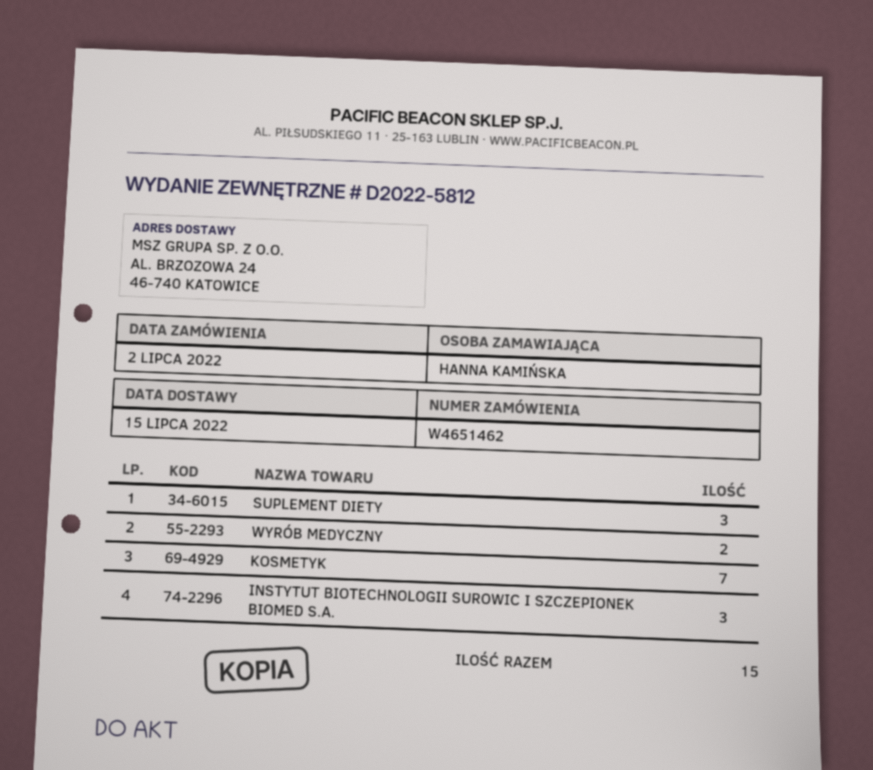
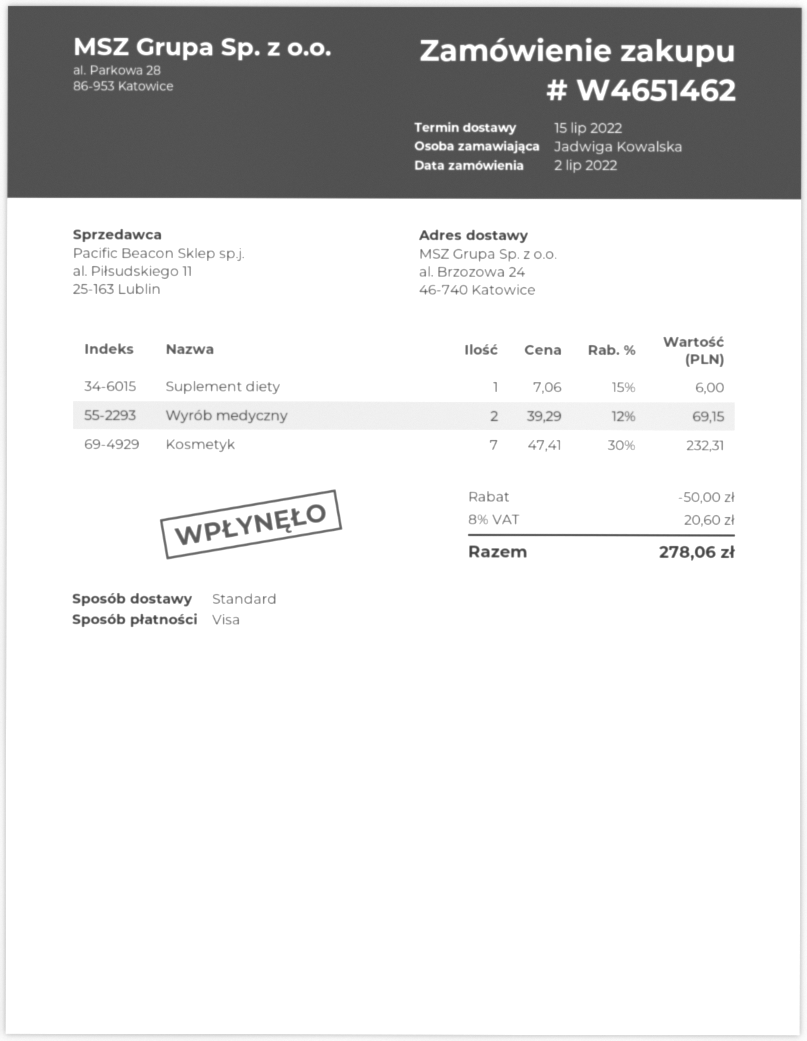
ordered by: HANNA KAMIŃSKA -> Jadwiga Kowalska
SUPLEMENT DIETY: 3 -> 1
INSTYTUT BIOTECHNOLOGII SUROWIC I SZCZEPIONEK BIOMED S.A.: 3 -> none

